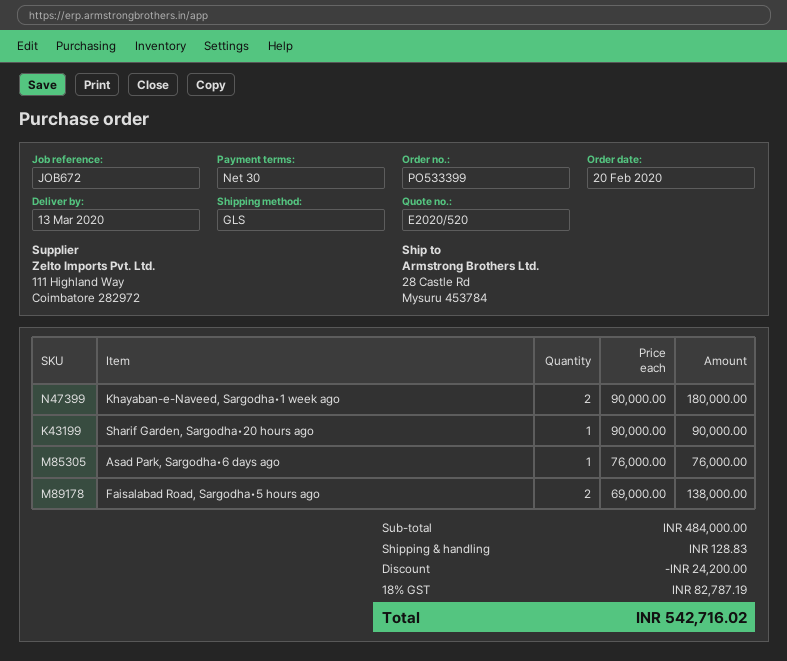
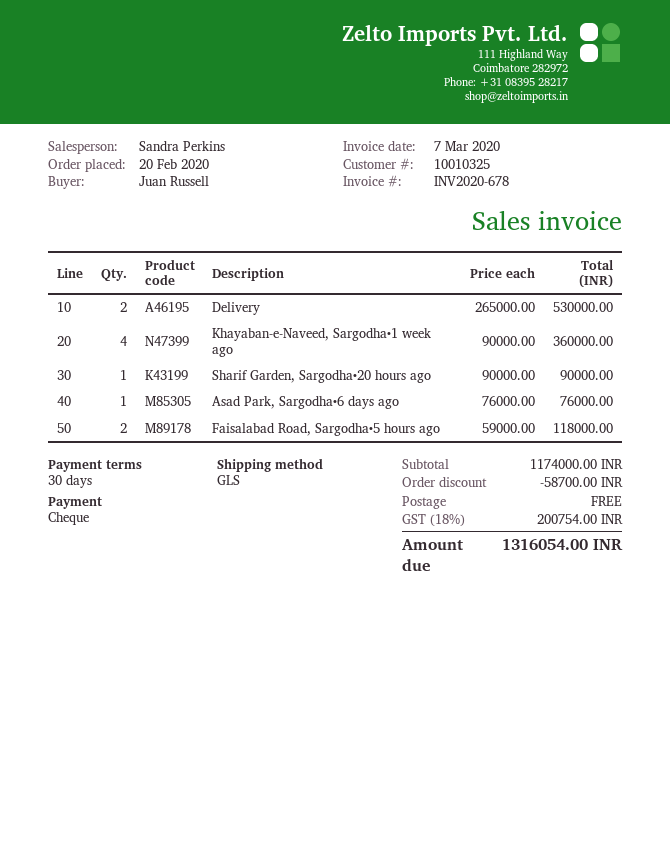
Khayaban-e-Naveed, Sargodha•1 week ago: 2 x 90000.00 = 180000.00 -> 4 x 90000.00 = 360000.00
Faisalabad Road, Sargodha•5 hours ago: 2 x 69000.00 = 138000.00 -> 2 x 59000.00 = 118000.00
Delivery: none -> 2 x 265000.00 = 530000.00
subtotal: 484000.00 -> 1174000.00
discount: 24200.00 -> 58700.00
shipping: 128.83 -> 0.00
tax: 18% = 82787.19 -> 18% = 200754.00
total: 542716.02 -> 1316054.00

